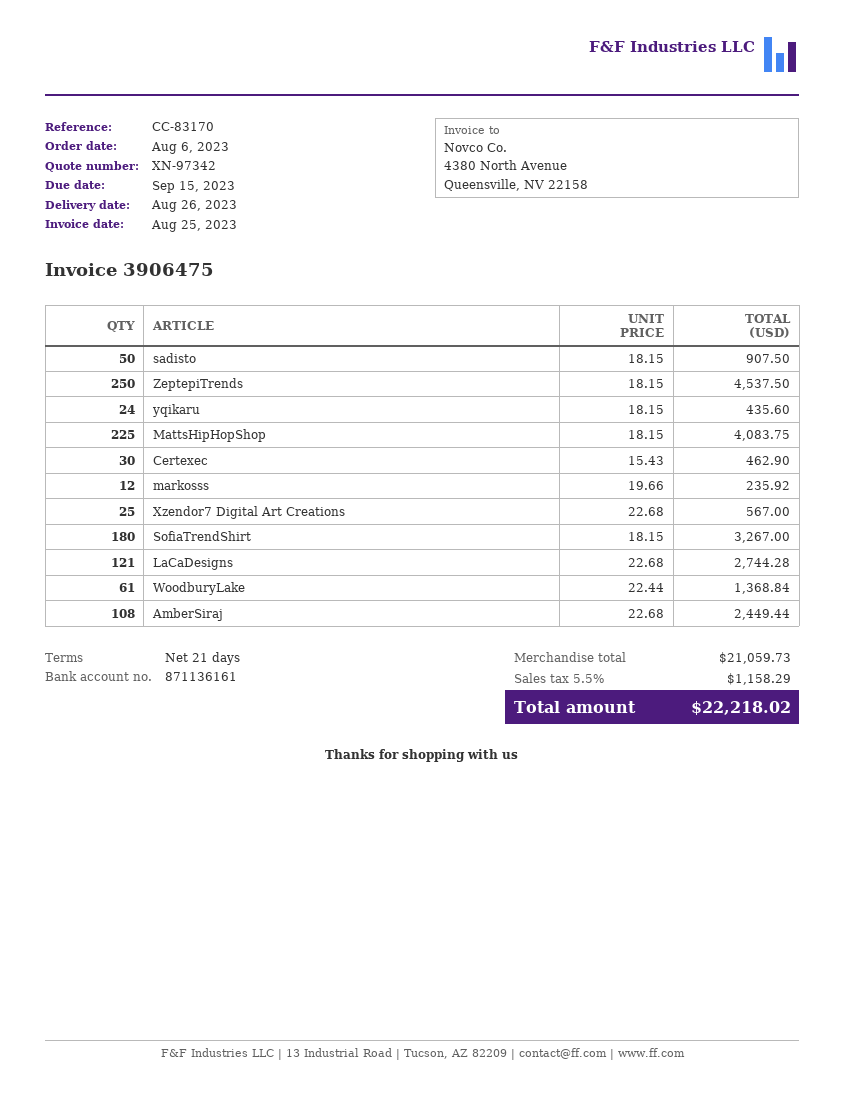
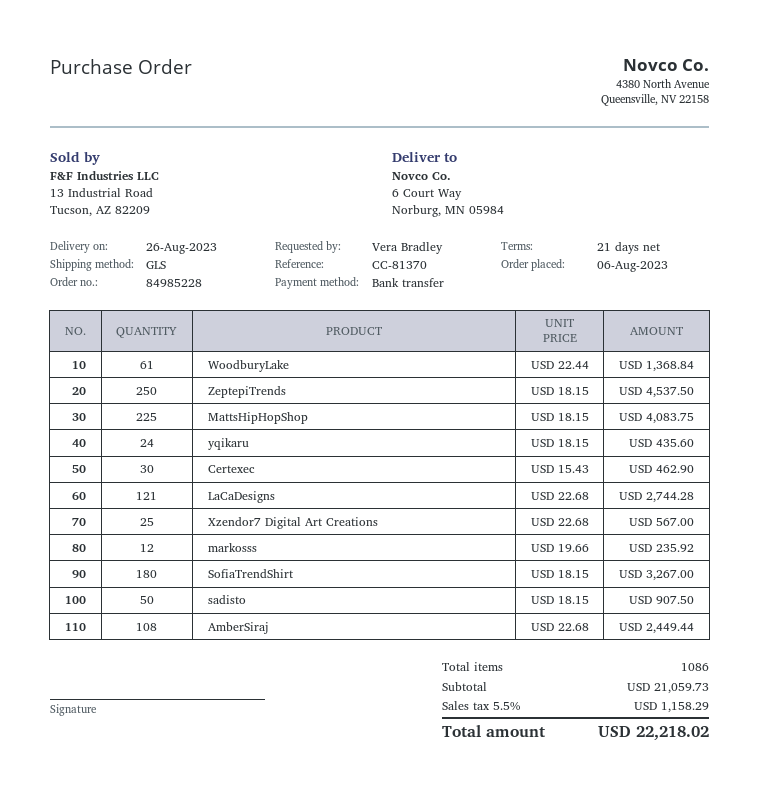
reference: CC-83170 -> CC-81370

